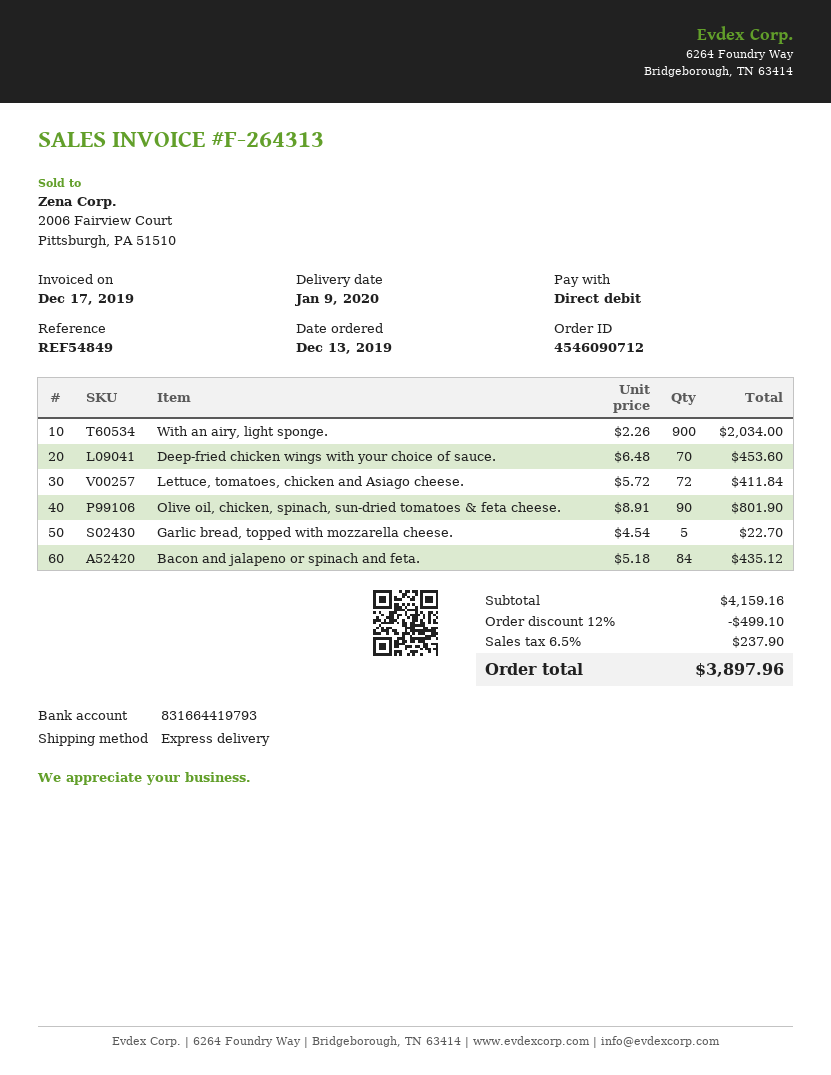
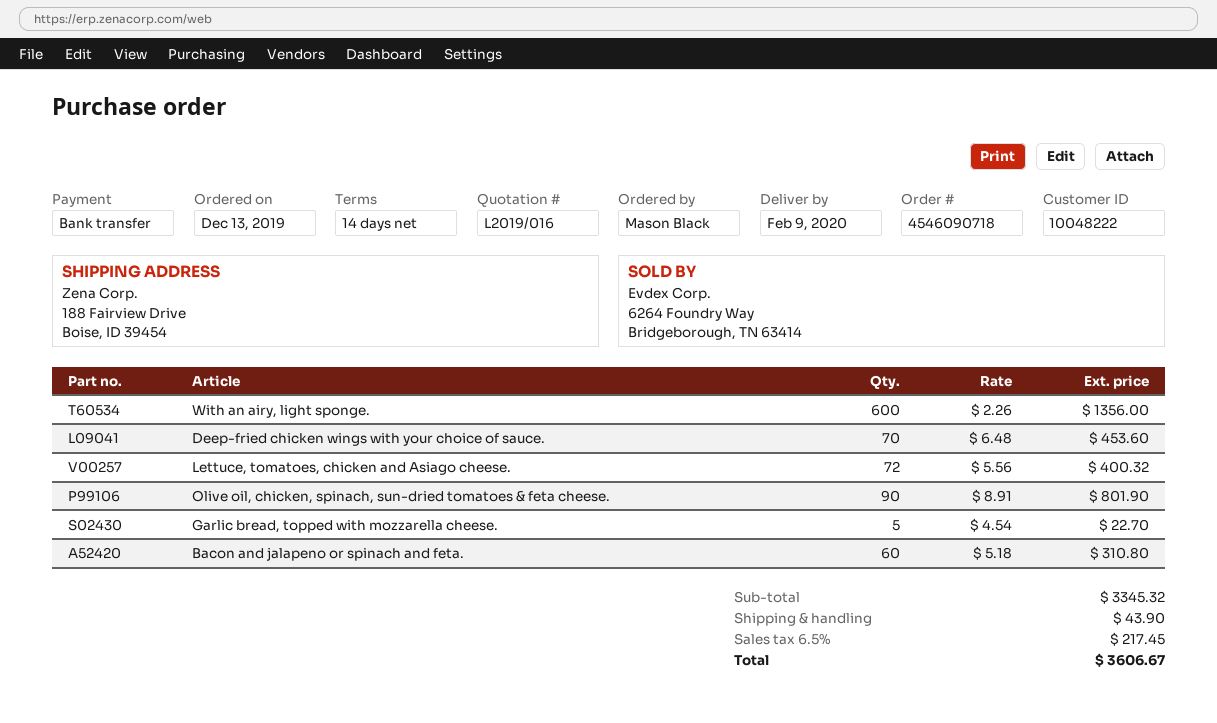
order number: 4546090712 -> 4546090718
delivery date: 2020-01-09 -> 2020-02-09
payment method: direct debit -> bank transfer
With an airy, light sponge.: 900 x 2.26 = 2034.00 -> 600 x 2.26 = 1356.00
Lettuce, tomatoes, chicken and Asiago cheese.: 72 x 5.72 = 411.84 -> 72 x 5.56 = 400.32
Bacon and jalapeno or spinach and feta.: 84 x 5.18 = 435.12 -> 60 x 5.18 = 310.80
subtotal: 4159.16 -> 3345.32
discount: 12% = 499.10 -> none
shipping: none -> 43.90
tax: 6.5% = 237.90 -> 6.5% = 217.45
total: 3897.96 -> 3606.67

